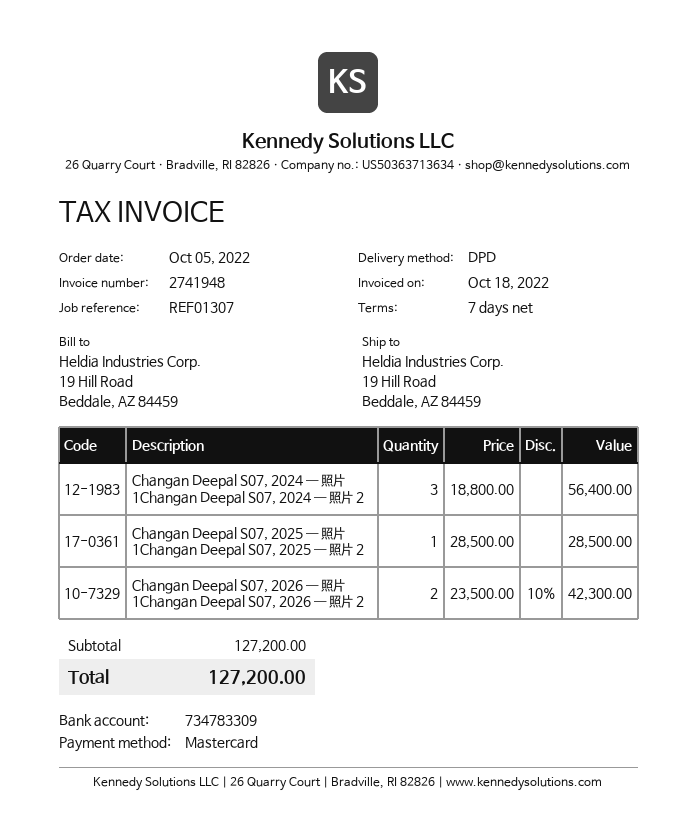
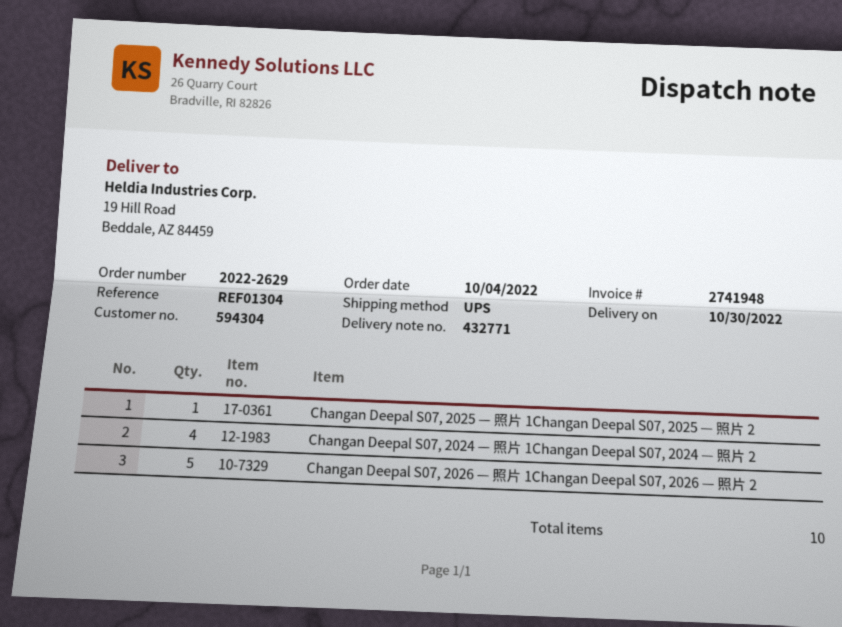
order date: 2022-10-05 -> 2022-10-04
reference: REF01307 -> REF01304
shipping method: DPD -> UPS
Changan Deepal S07, 2024 — 照片 1Changan Deepal S07, 2024 — 照片 2: 3 -> 4
Changan Deepal S07, 2026 — 照片 1Changan Deepal S07, 2026 — 照片 2: 2 -> 5

